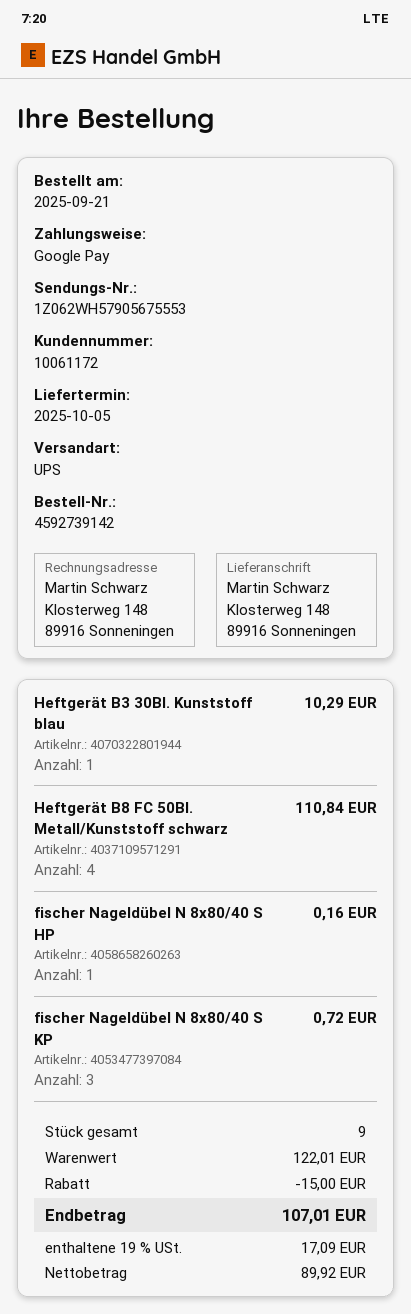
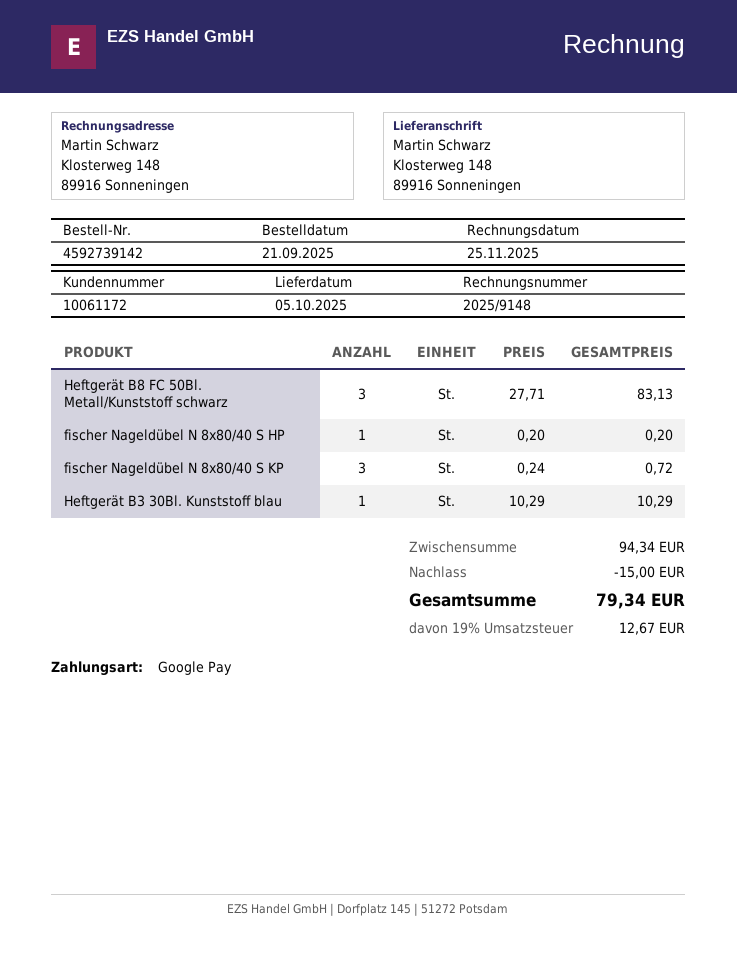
Heftgerät B8 FC 50Bl. Metall/Kunststoff schwarz: 4 for 110.84 -> 3 for 83.13
fischer Nageldübel N 8x80/40 S HP: 1 for 0.16 -> 1 for 0.20
subtotal: 122.01 -> 94.34
tax: 19% = 17.09 -> 19% = 12.67
total: 107.01 -> 79.34

